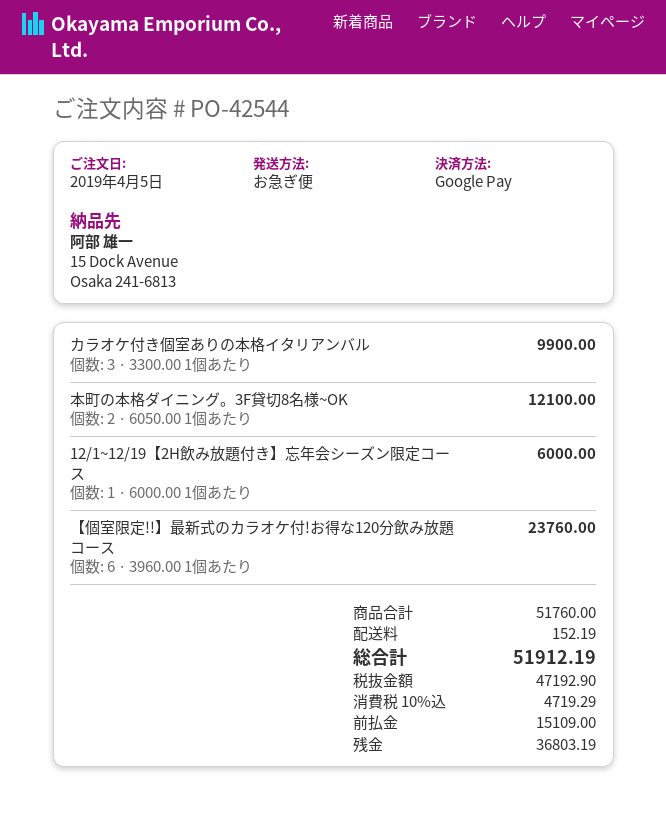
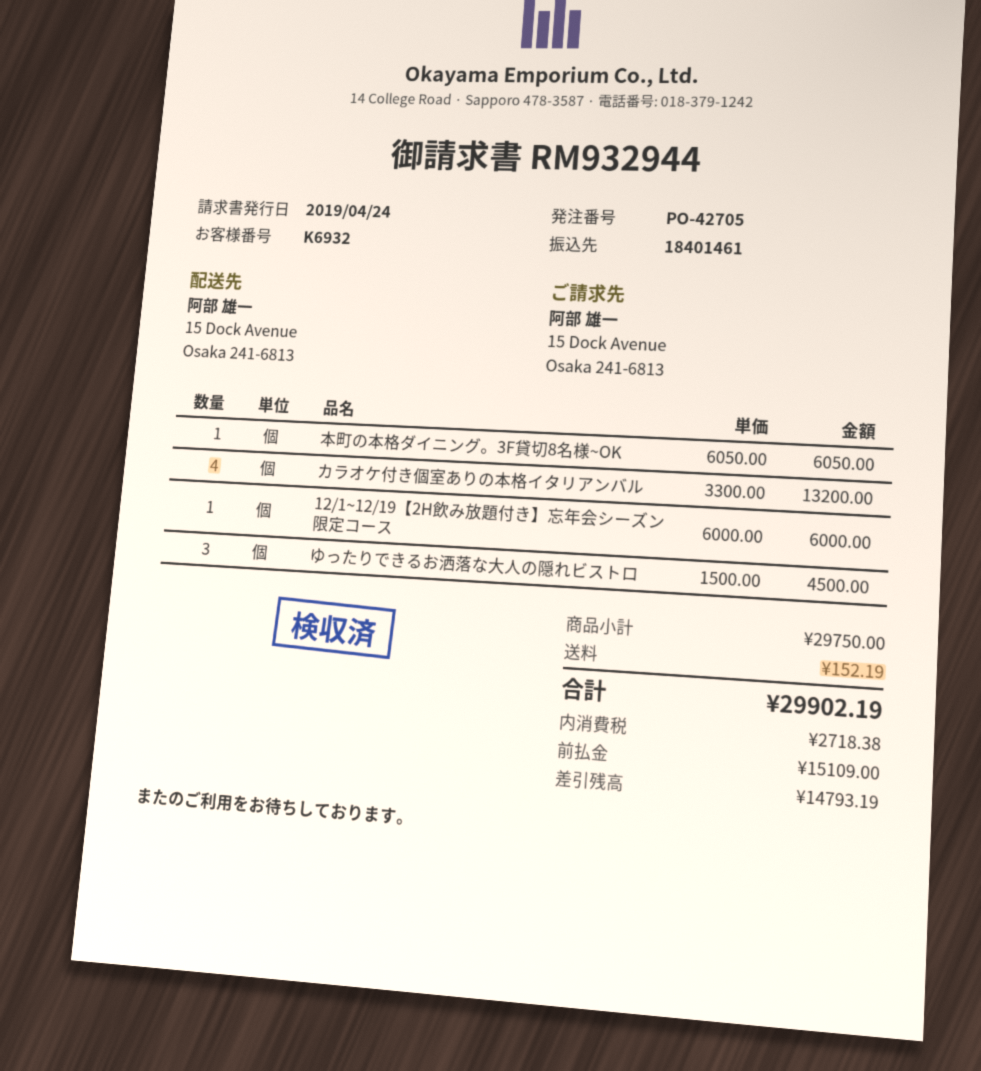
order number: PO-42544 -> PO-42705
カラオケ付き個室ありの本格イタリアンバル: 3 x 3300.00 = 9900.00 -> 4 x 3300.00 = 13200.00
本町の本格ダイニング。3F貸切8名様~OK: 2 x 6050.00 = 12100.00 -> 1 x 6050.00 = 6050.00
【個室限定!!】最新式のカラオケ付!お得な120分飲み放題コース: 6 x 3960.00 = 23760.00 -> none
ゆったりできるお洒落な大人の隠れビストロ: none -> 3 x 1500.00 = 4500.00
subtotal: 51760.00 -> 29750.00
tax: 4719.29 -> 2718.38
total: 51912.19 -> 29902.19
balance: 36803.19 -> 14793.19

